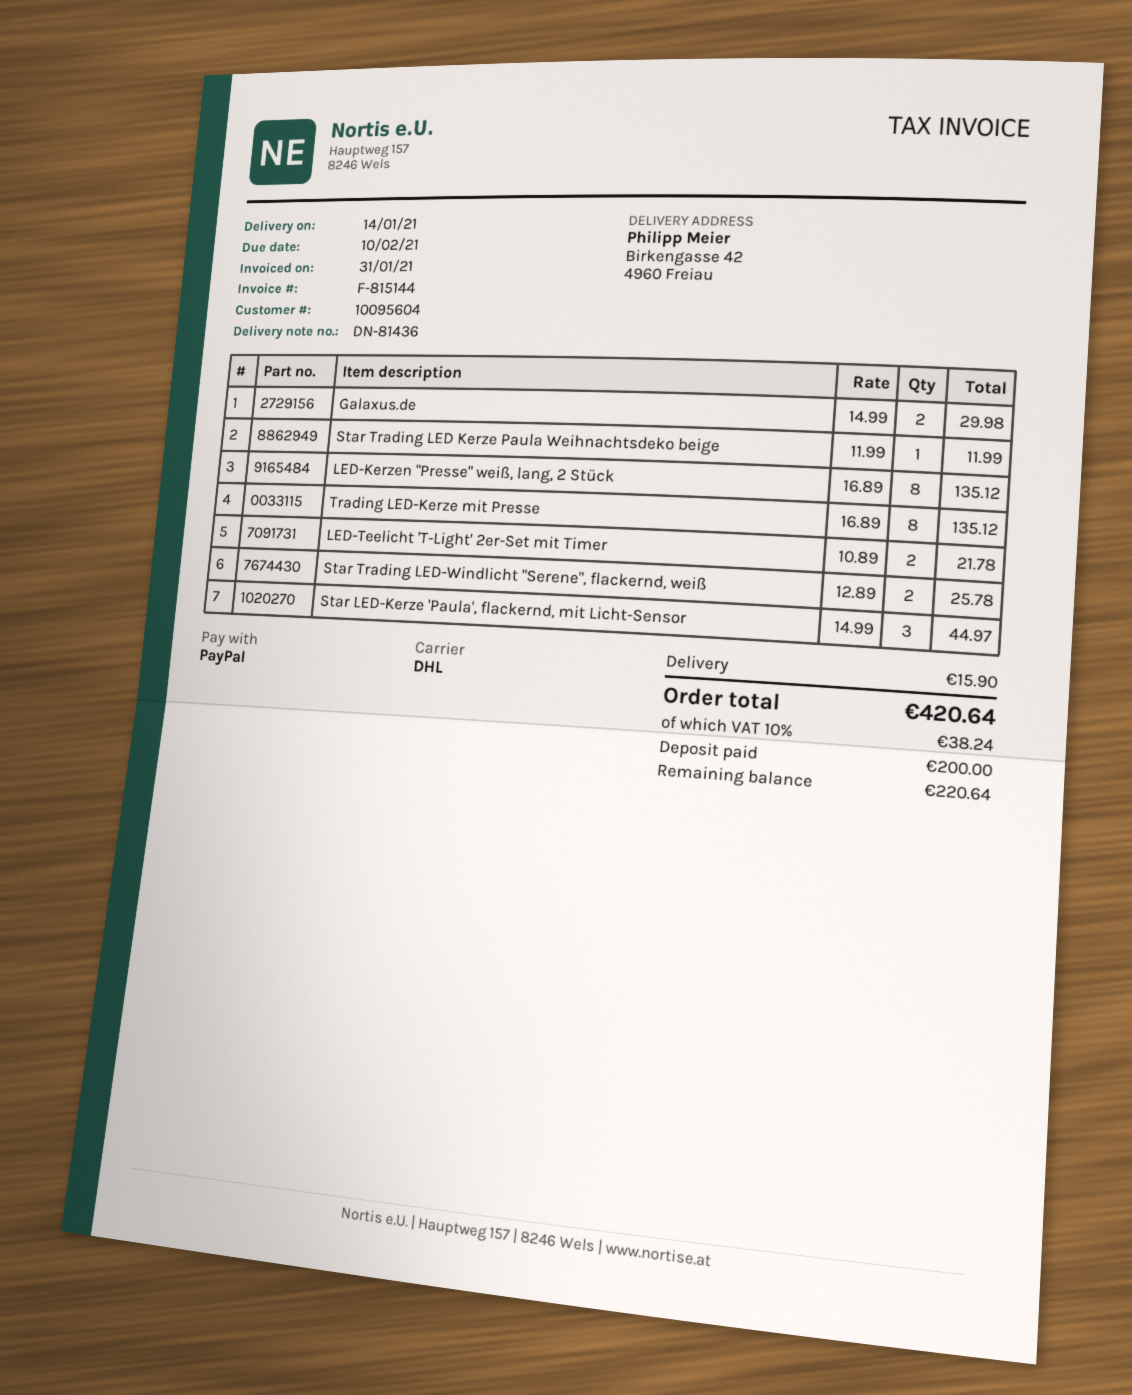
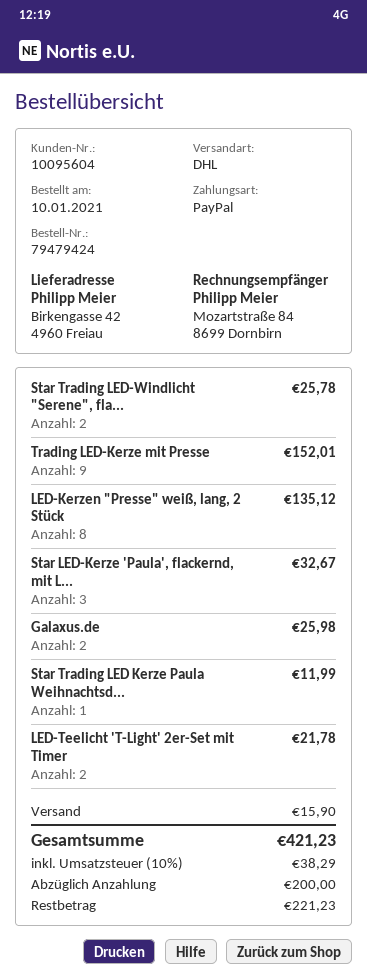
Galaxus.de: 2 for 29.98 -> 2 for 25.98
Trading LED-Kerze mit Presse: 8 for 135.12 -> 9 for 152.01
Star LED-Kerze 'Paula', flackernd, mit Licht-Sensor: 3 for 44.97 -> 3 for 32.67
tax: 10% = 38.24 -> 10% = 38.29
total: 420.64 -> 421.23
balance: 220.64 -> 221.23

